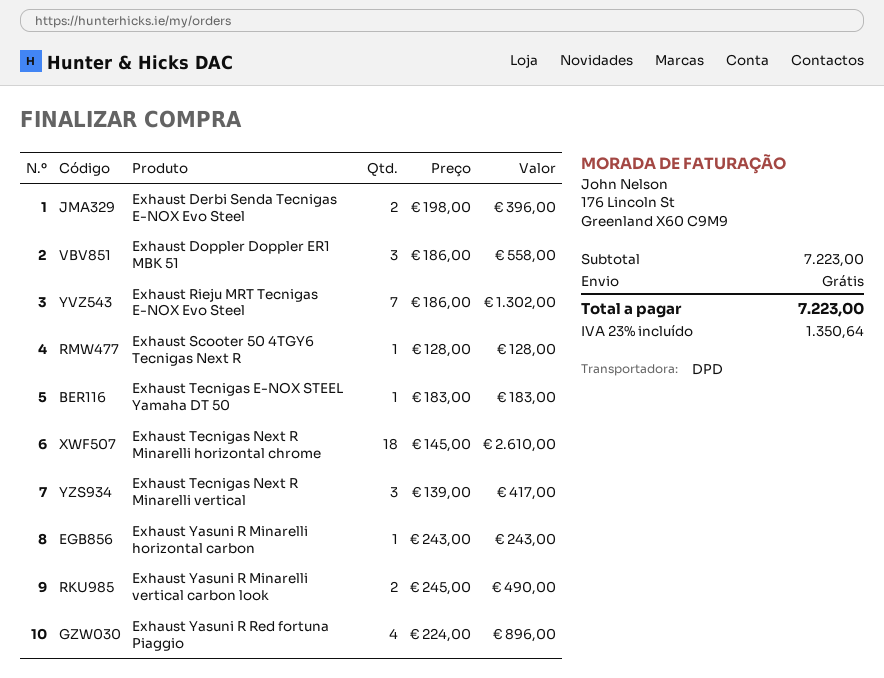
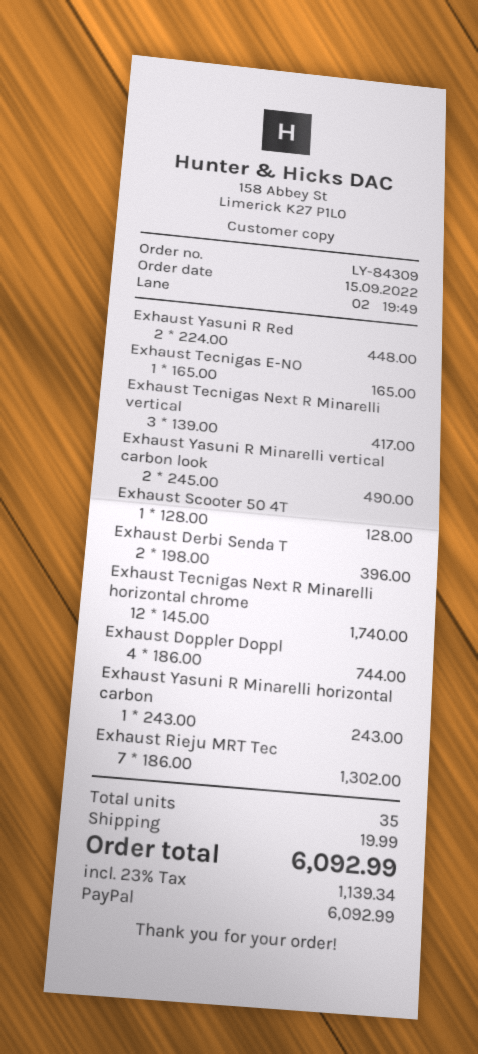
Exhaust Doppler Doppler ER1 MBK 51: 3 x 186.00 = 558.00 -> 4 x 186.00 = 744.00
Exhaust Tecnigas E-NOX STEEL Yamaha DT 50: 1 x 183.00 = 183.00 -> 1 x 165.00 = 165.00
Exhaust Tecnigas Next R Minarelli horizontal chrome: 18 x 145.00 = 2610.00 -> 12 x 145.00 = 1740.00
Exhaust Yasuni R Red fortuna Piaggio: 4 x 224.00 = 896.00 -> 2 x 224.00 = 448.00
shipping: 0.00 -> 19.99
tax: 23% = 1350.64 -> 23% = 1139.34
total: 7223.00 -> 6092.99

